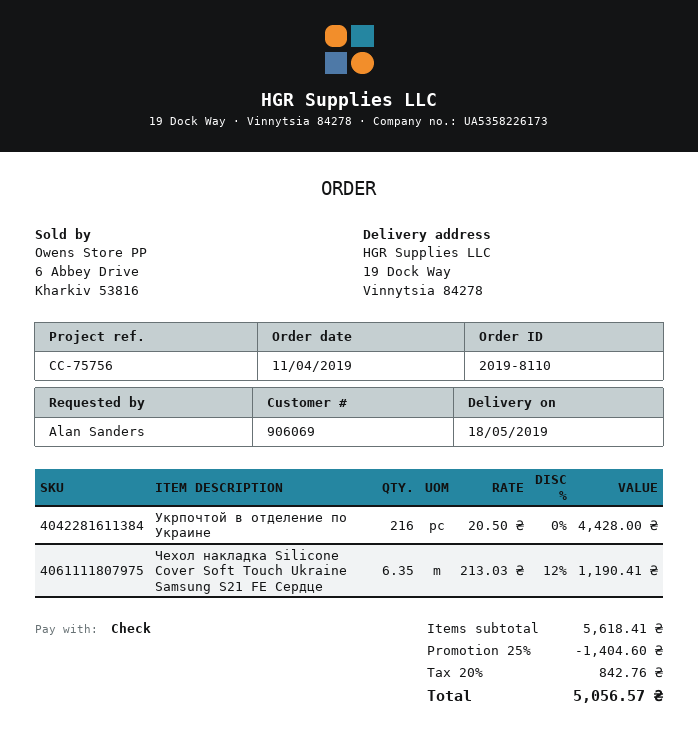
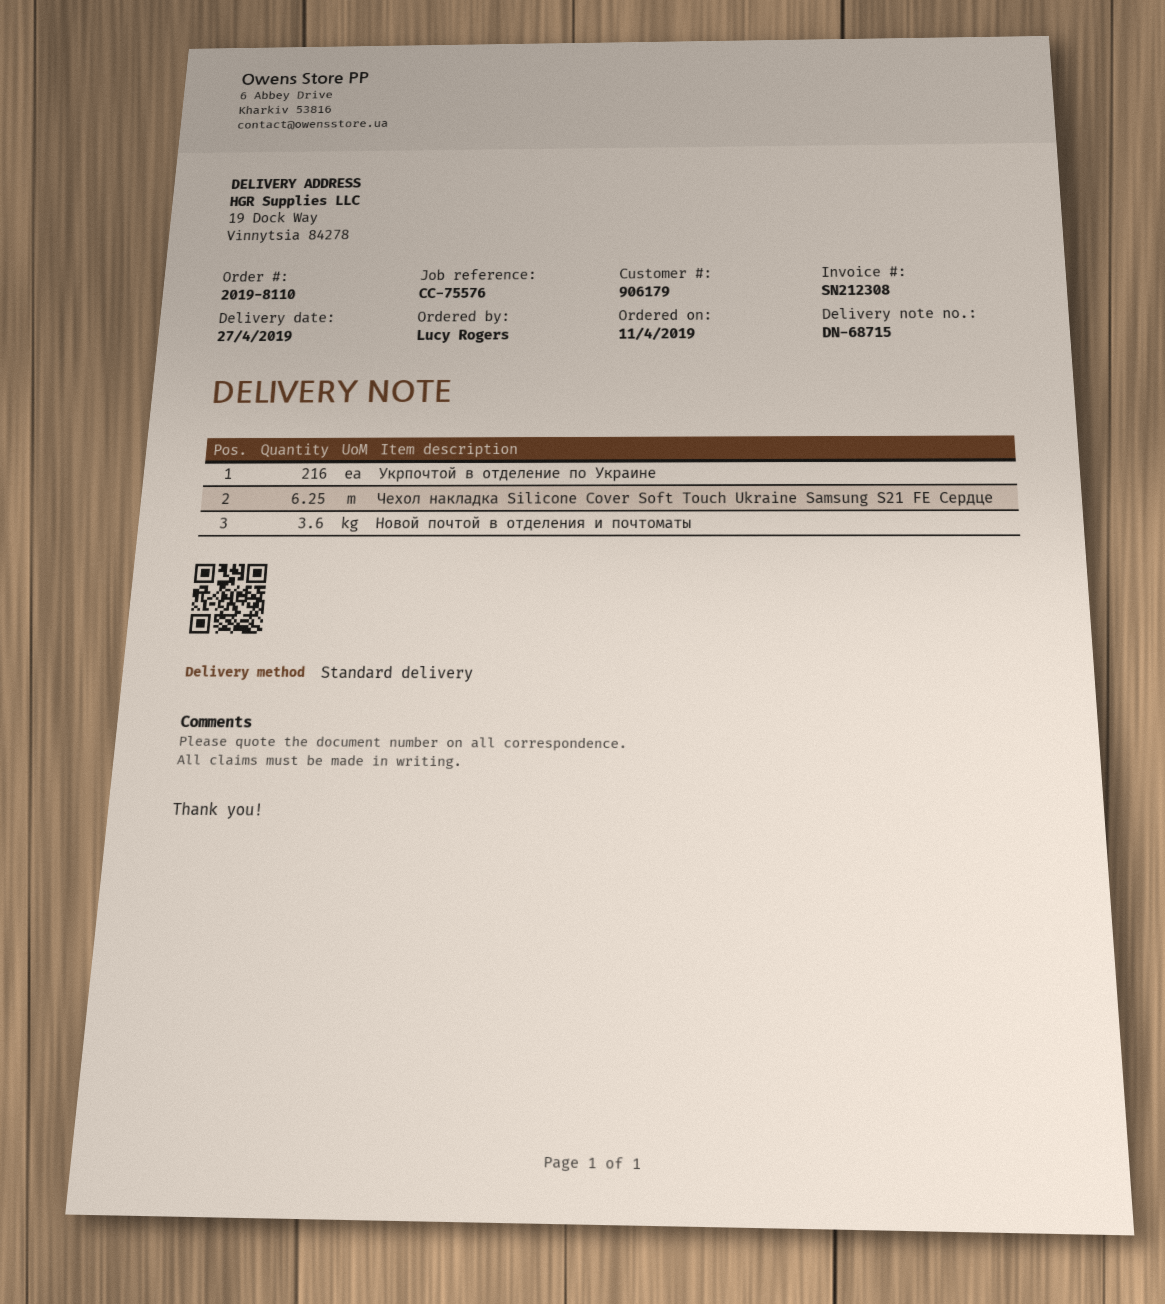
delivery date: 2019-05-18 -> 2019-04-27
customer number: 906069 -> 906179
reference: CC-75756 -> CC-75576
ordered by: Alan Sanders -> Lucy Rogers
Чехол накладка Silicone Cover Soft Touch Ukraine Samsung S21 FE Сердце: 6.35 -> 6.25
Новой почтой в отделения и почтоматы: none -> 3.6

